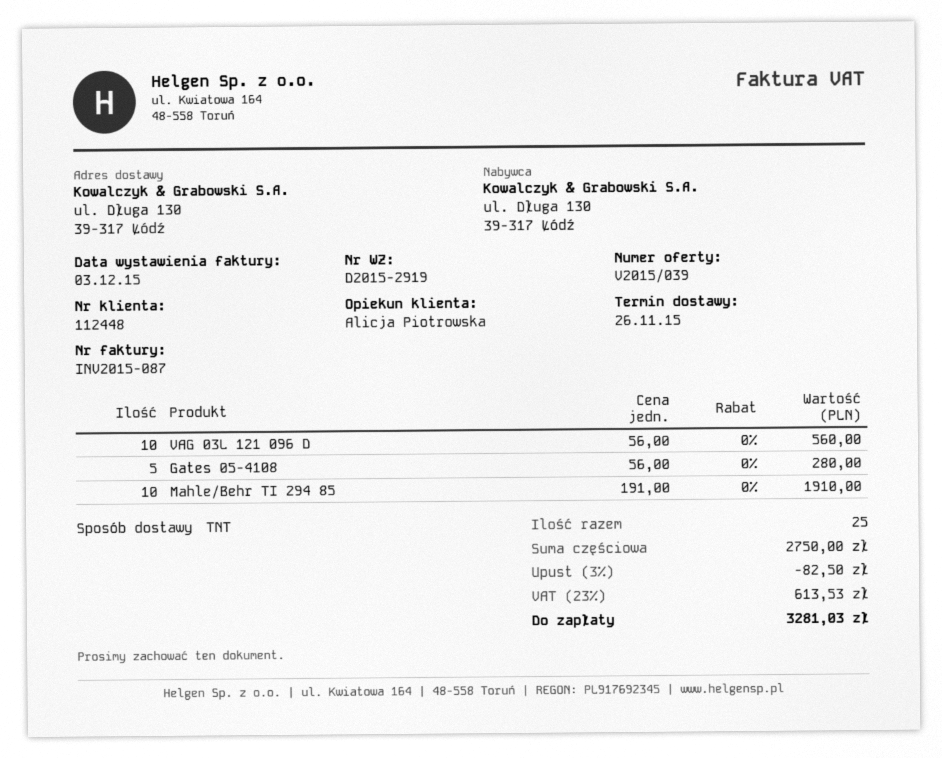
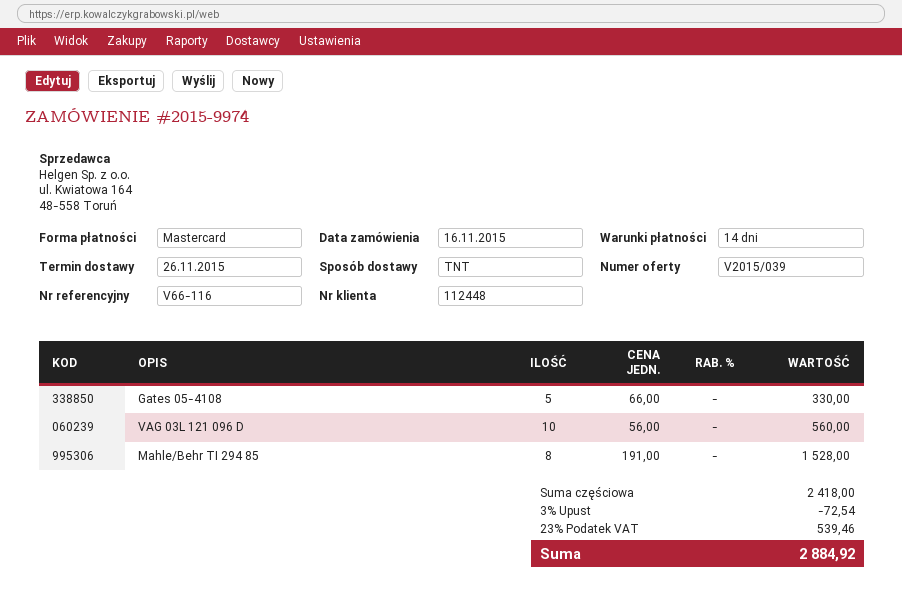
Gates 05-4108: 5 x 56.00 = 280.00 -> 5 x 66.00 = 330.00
Mahle/Behr TI 294 85: 10 x 191.00 = 1910.00 -> 8 x 191.00 = 1528.00
subtotal: 2750.00 -> 2418.00
discount: 3% = 82.50 -> 3% = 72.54
tax: 23% = 613.53 -> 23% = 539.46
total: 3281.03 -> 2884.92

